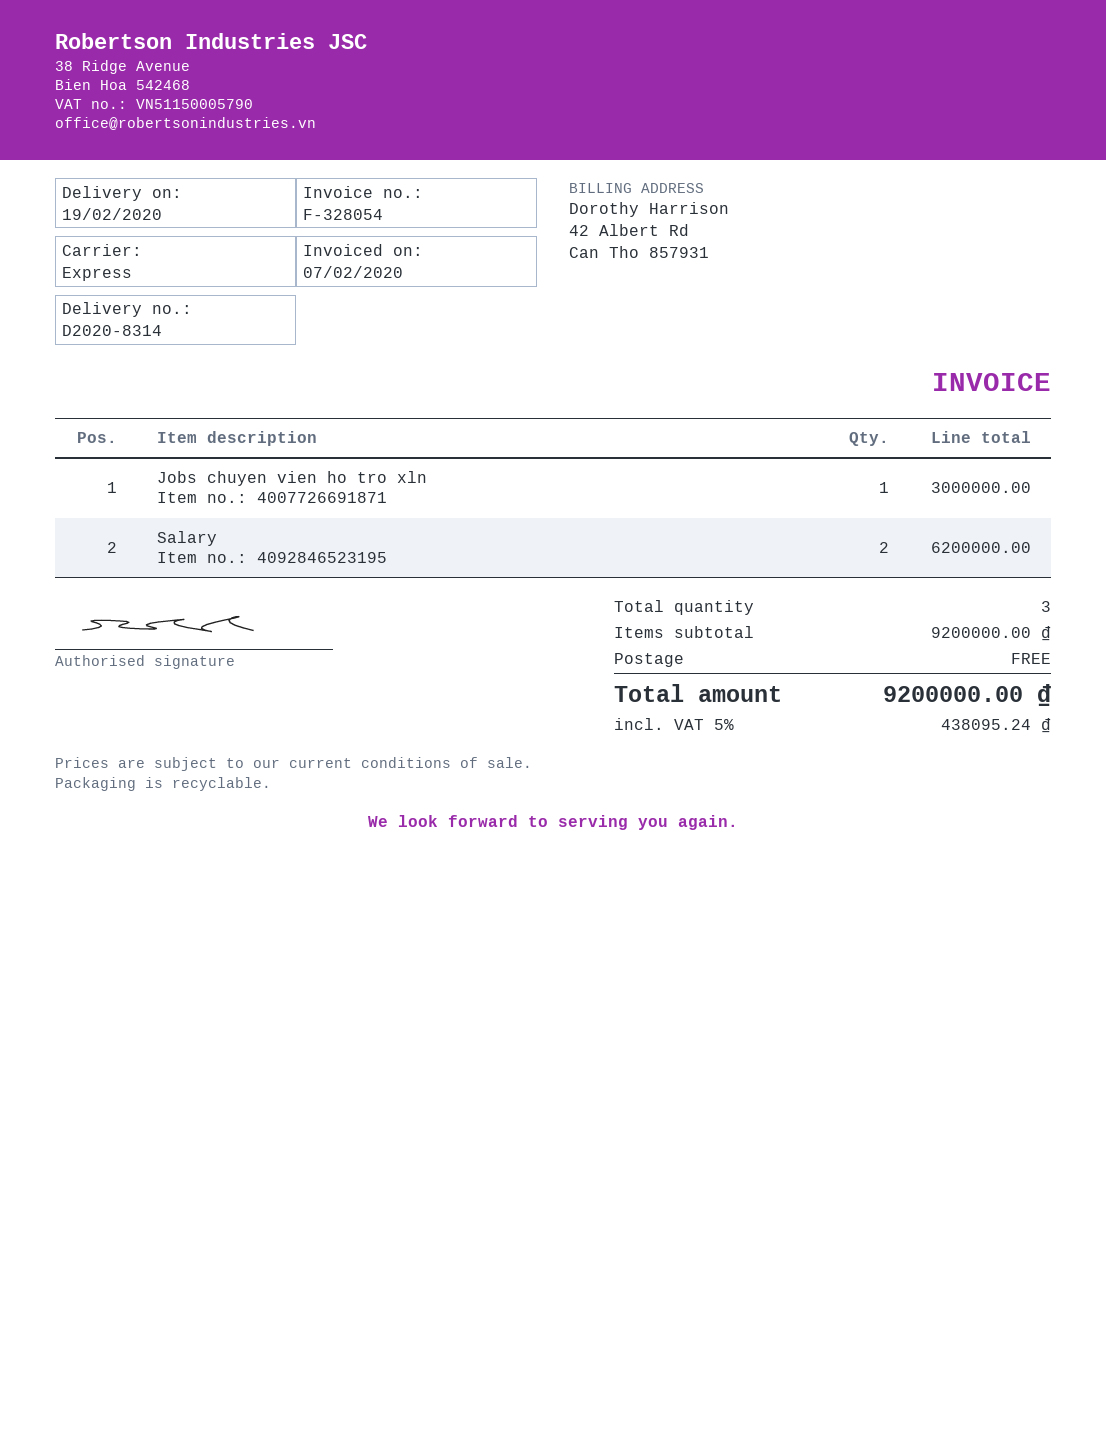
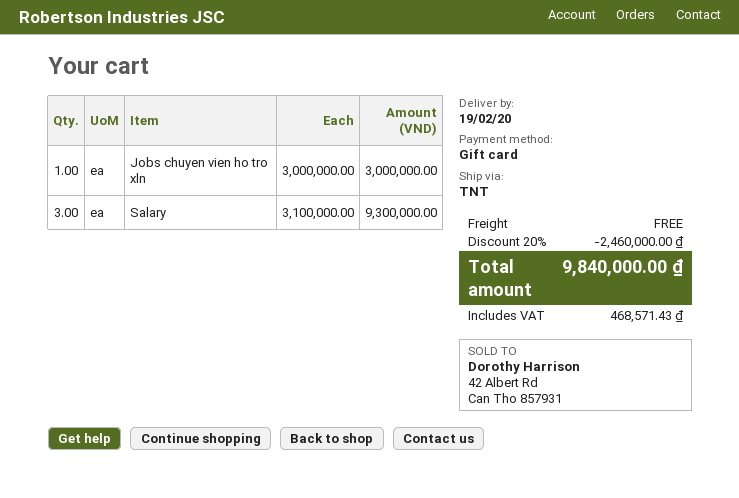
shipping method: express -> TNT
Salary: 2 for 6200000.00 -> 3 for 9300000.00
discount: none -> 20% = 2460000.00
tax: 438095.24 -> 468571.43
total: 9200000.00 -> 9840000.00

